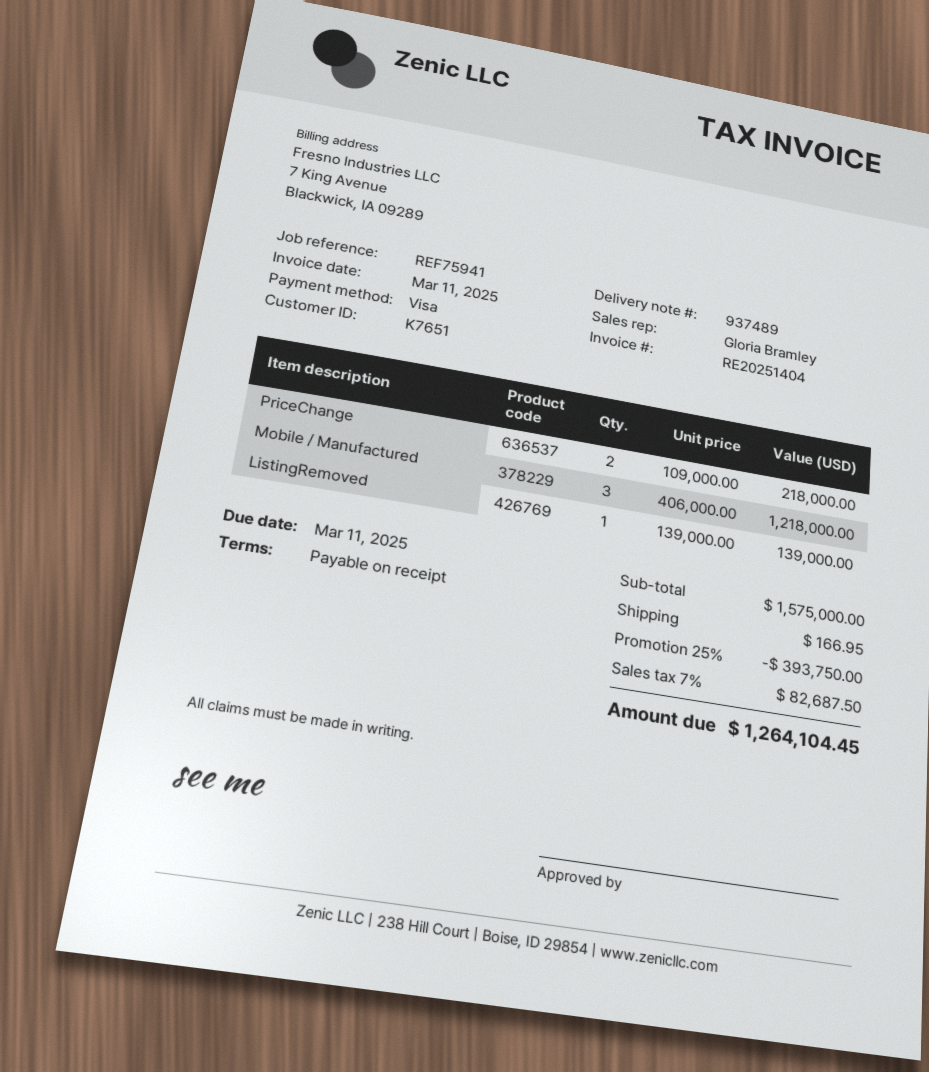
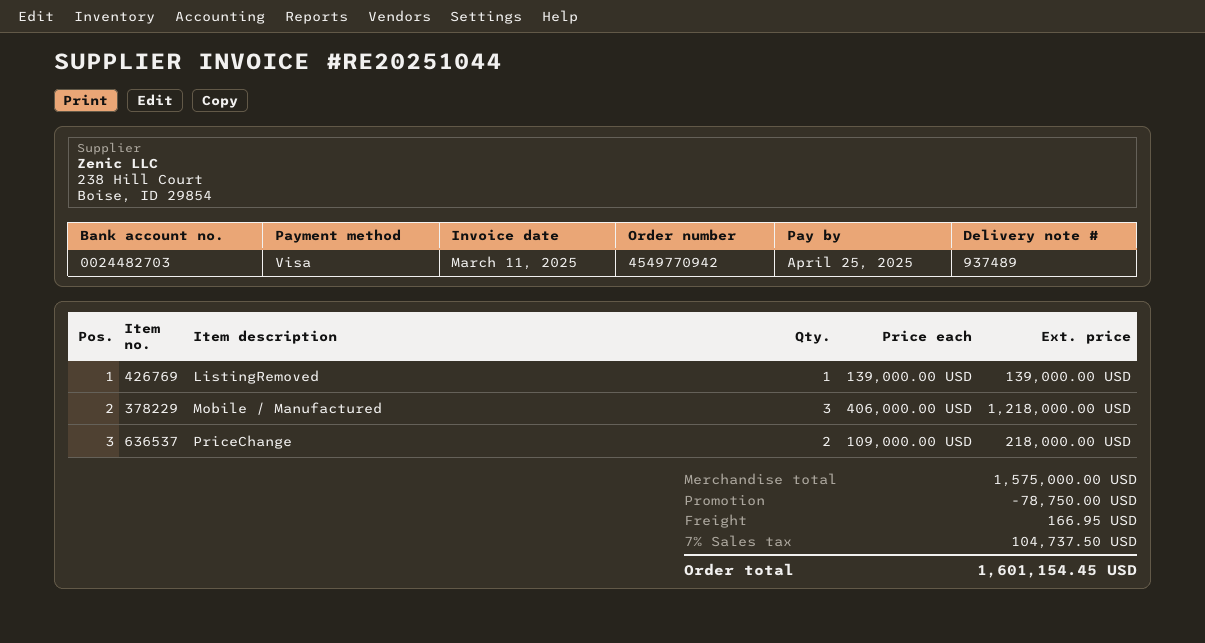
invoice number: RE20251404 -> RE20251044
due date: 2025-03-11 -> 2025-04-25
discount: 393750.00 -> 78750.00
tax: 7% = 82687.50 -> 7% = 104737.50
total: 1264104.45 -> 1601154.45

